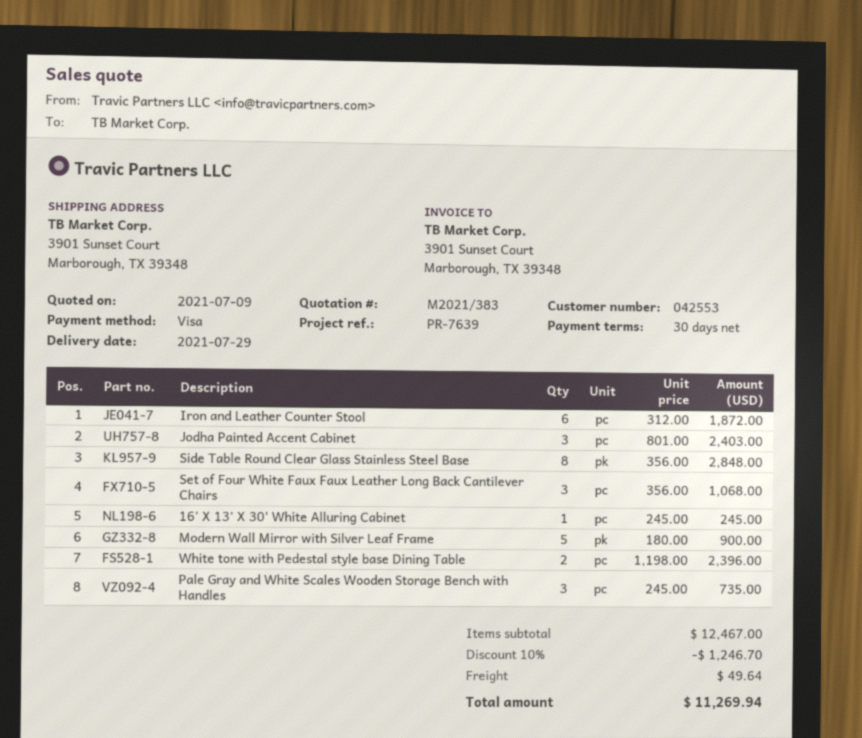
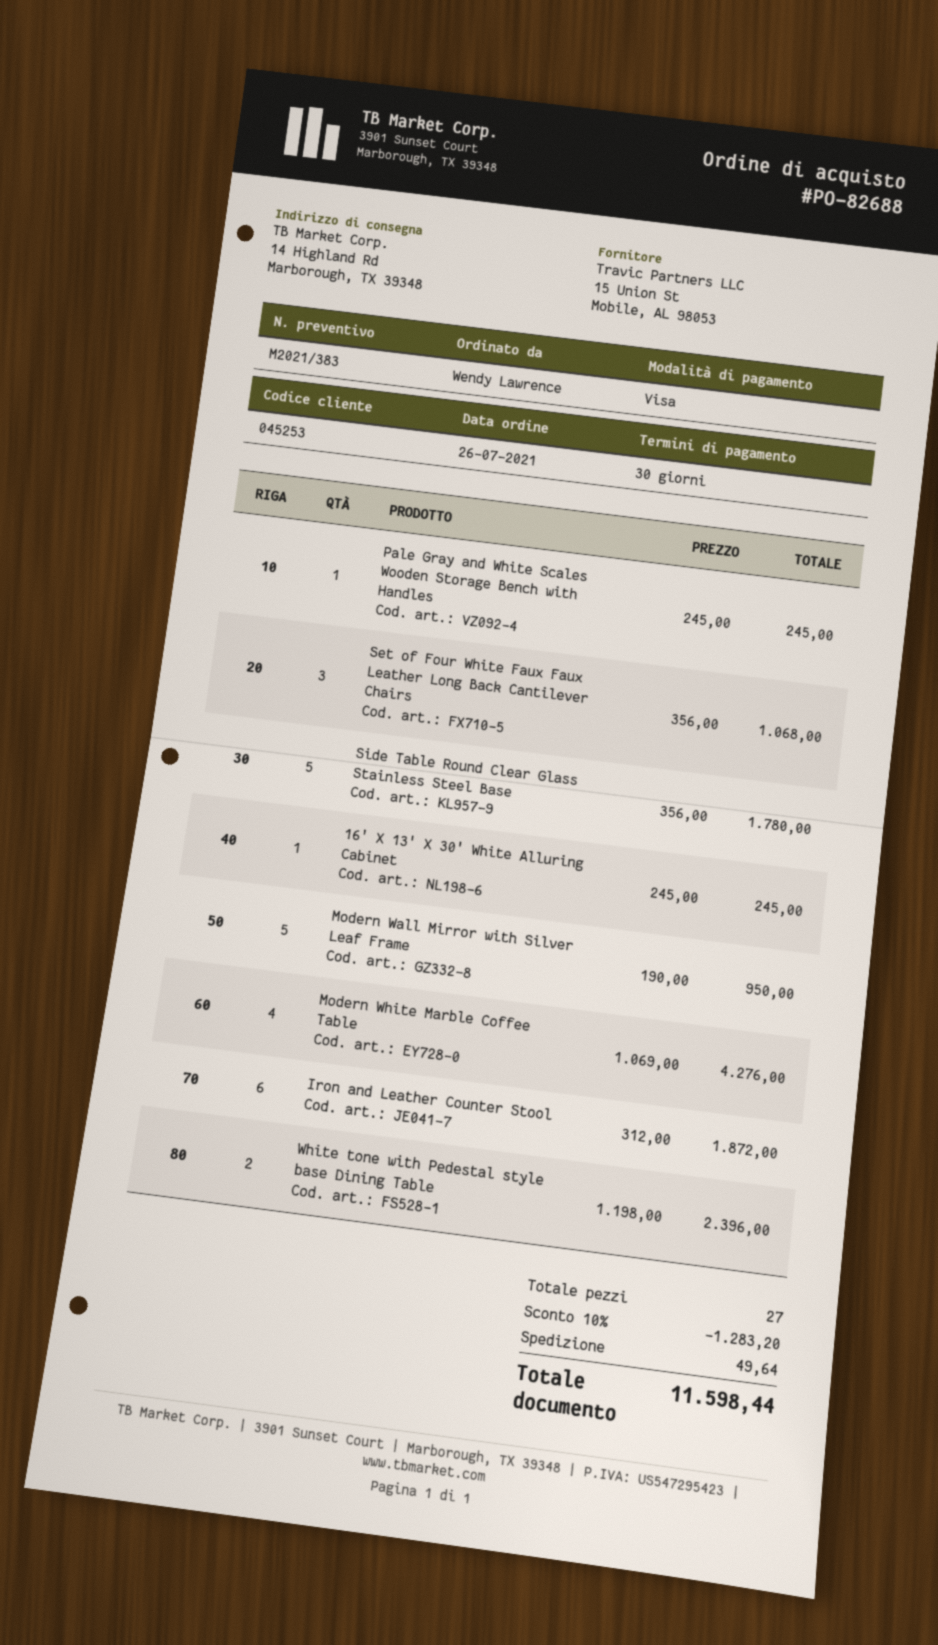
customer number: 042553 -> 045253
ship to: 3901 Sunset Court, Marborough, TX 39348 -> 14 Highland Rd, Marborough, TX 39348
Jodha Painted Accent Cabinet: 3 x 801.00 = 2403.00 -> none
Side Table Round Clear Glass Stainless Steel Base: 8 x 356.00 = 2848.00 -> 5 x 356.00 = 1780.00
Modern Wall Mirror with Silver Leaf Frame: 5 x 180.00 = 900.00 -> 5 x 190.00 = 950.00
Pale Gray and White Scales Wooden Storage Bench with Handles: 3 x 245.00 = 735.00 -> 1 x 245.00 = 245.00
Modern White Marble Coffee Table: none -> 4 x 1069.00 = 4276.00
discount: 10% = 1246.70 -> 10% = 1283.20
total: 11269.94 -> 11598.44

